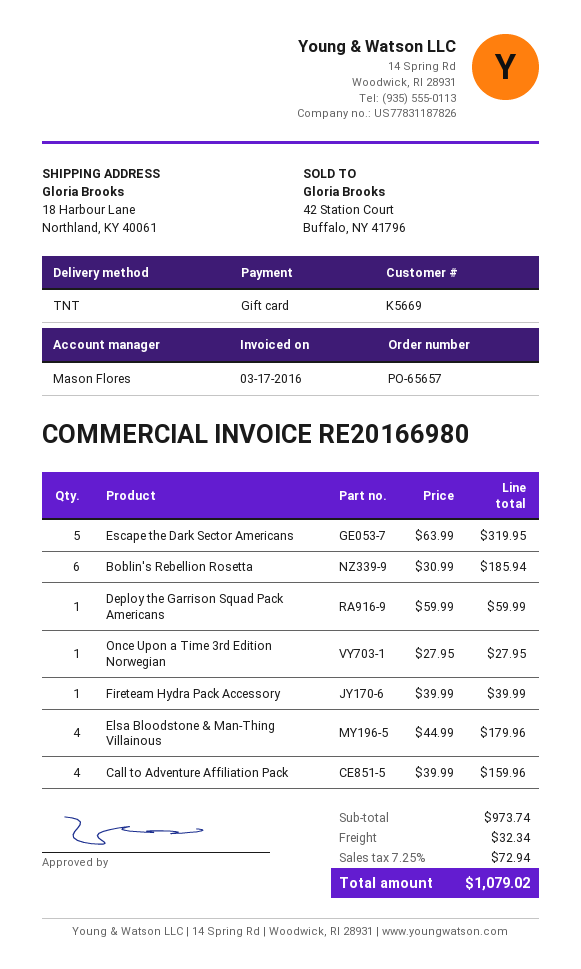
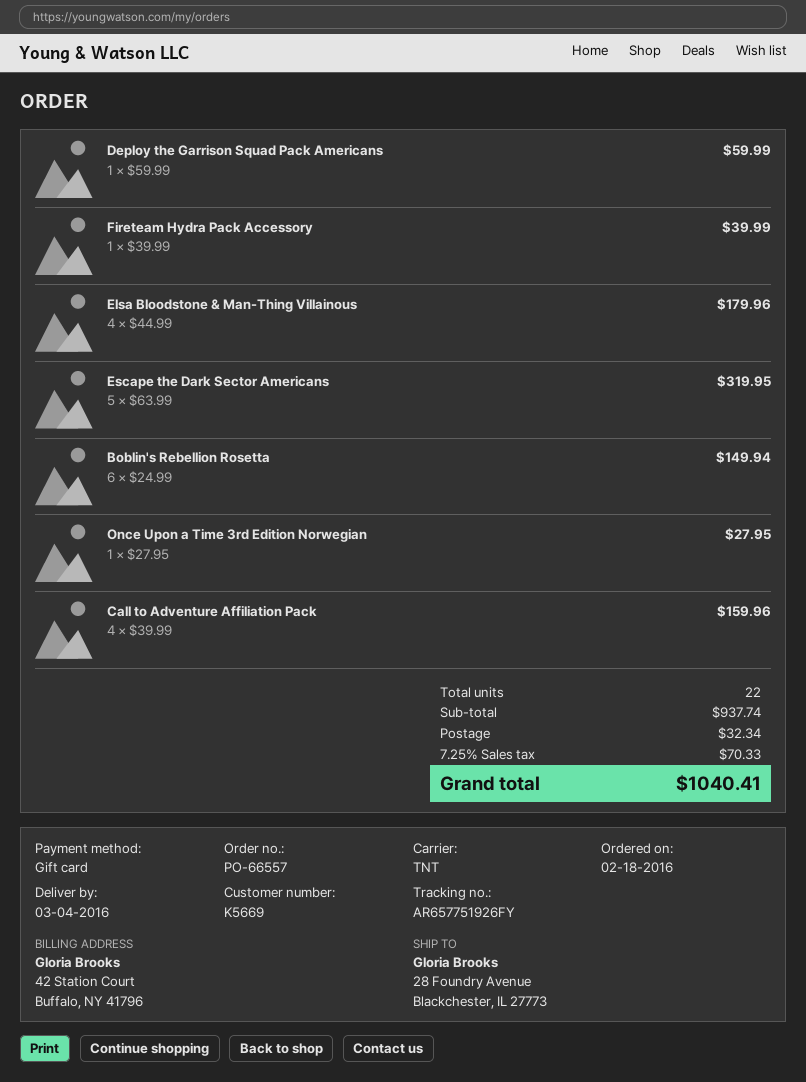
order number: PO-65657 -> PO-66557
ship to: 18 Harbour Lane, Northland, KY 40061 -> 28 Foundry Avenue, Blackchester, IL 27773
Boblin's Rebellion Rosetta: 6 x 30.99 = 185.94 -> 6 x 24.99 = 149.94
subtotal: 973.74 -> 937.74
tax: 7.25% = 72.94 -> 7.25% = 70.33
total: 1079.02 -> 1040.41

